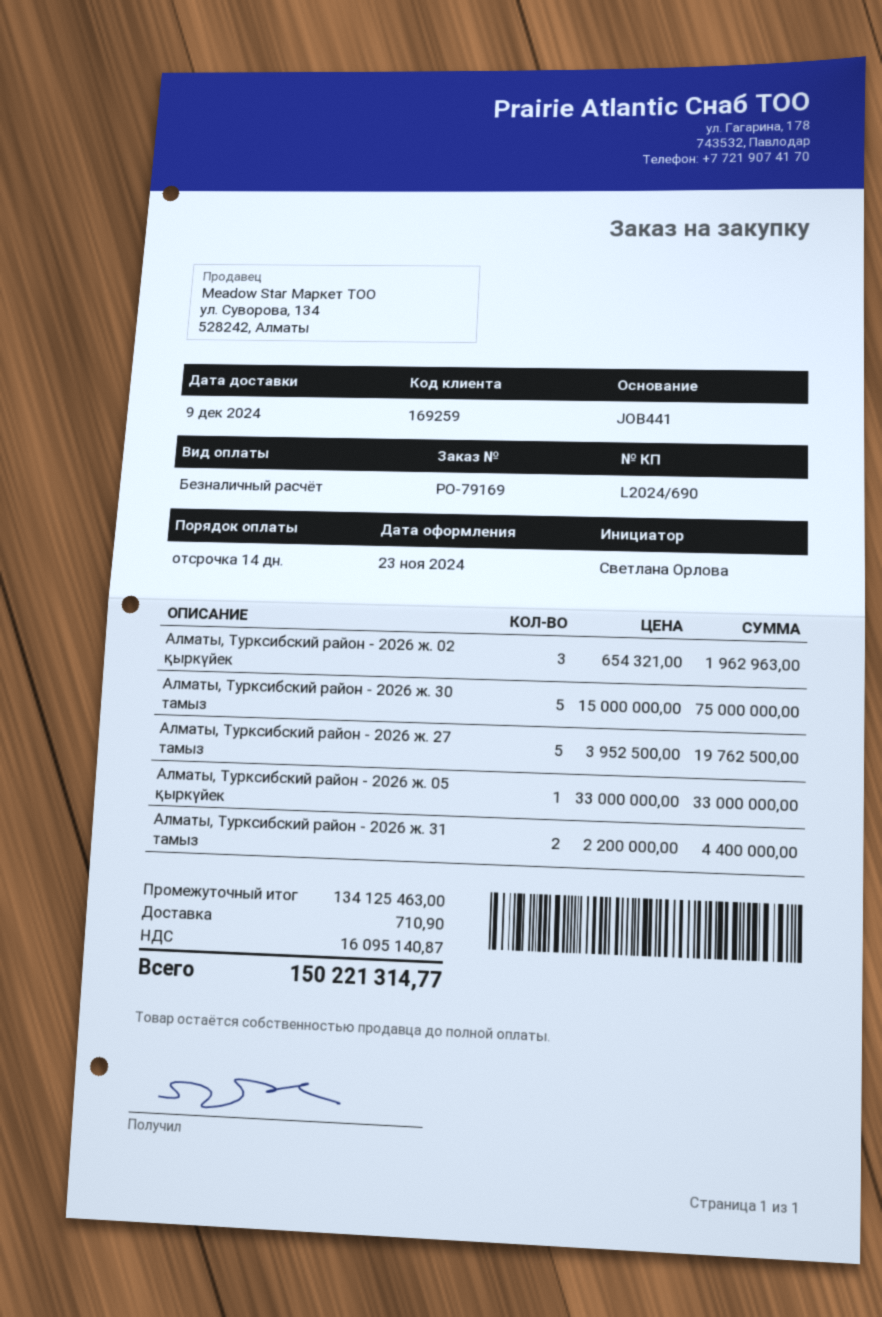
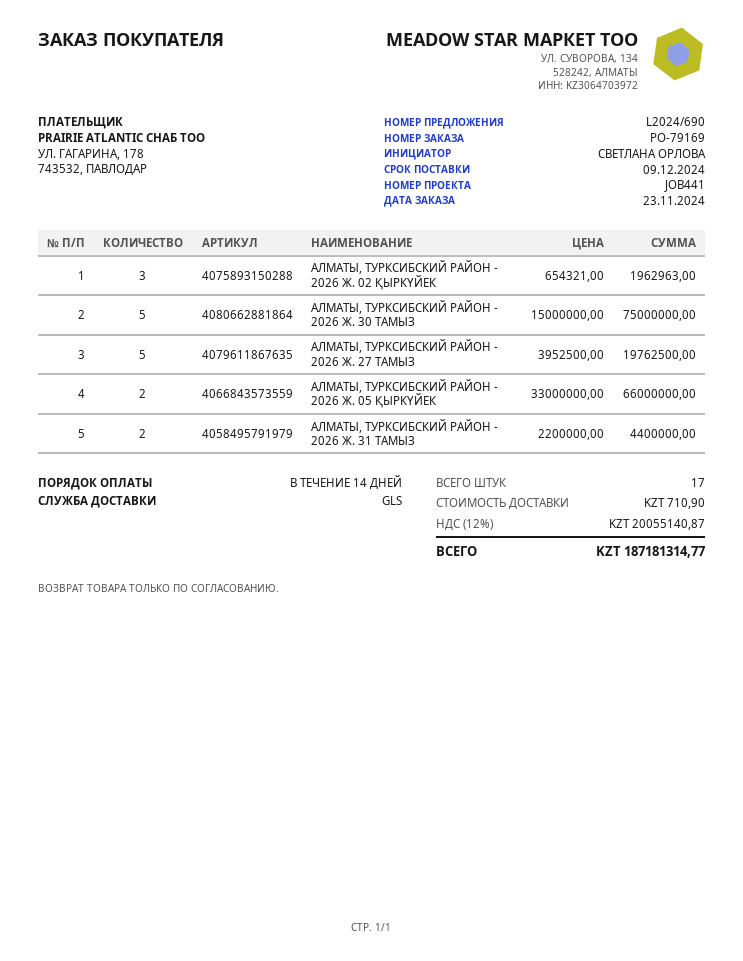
Алматы, Турксибский район - 2026 ж. 05 қыркүйек: 1 x 33000000.00 = 33000000.00 -> 2 x 33000000.00 = 66000000.00
tax: 16095140.87 -> 20055140.87
total: 150221314.77 -> 187181314.77

